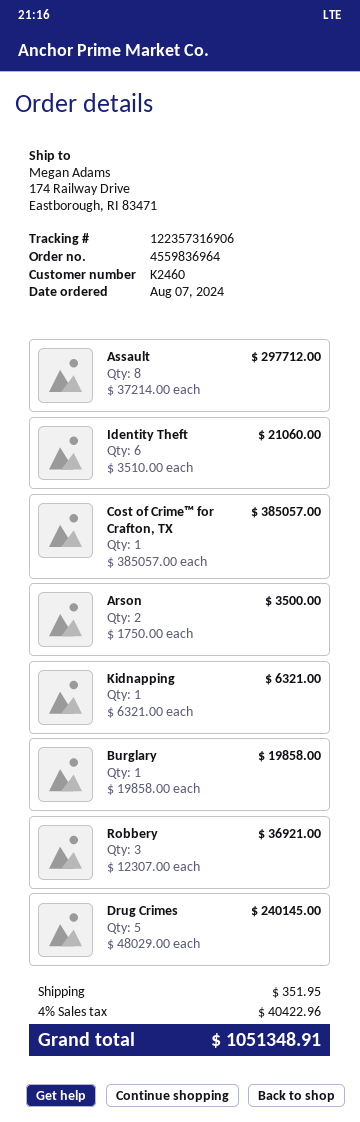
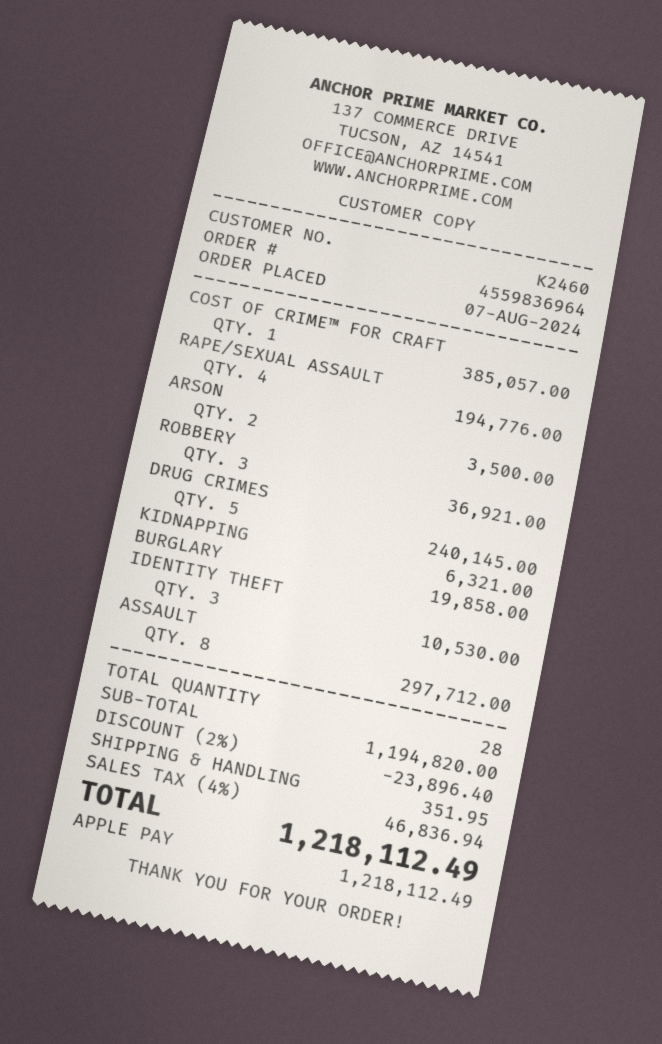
Identity Theft: 6 for 21060.00 -> 3 for 10530.00
RAPE/SEXUAL ASSAULT: none -> 4 for 194776.00
discount: none -> 2% = 23896.40
tax: 4% = 40422.96 -> 4% = 46836.94
total: 1051348.91 -> 1218112.49

